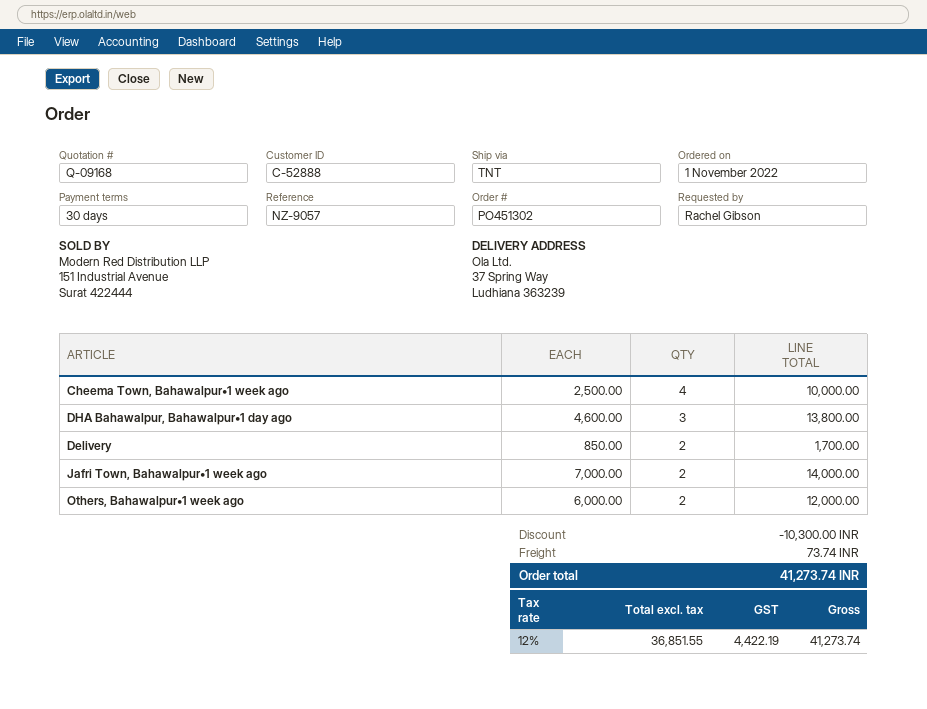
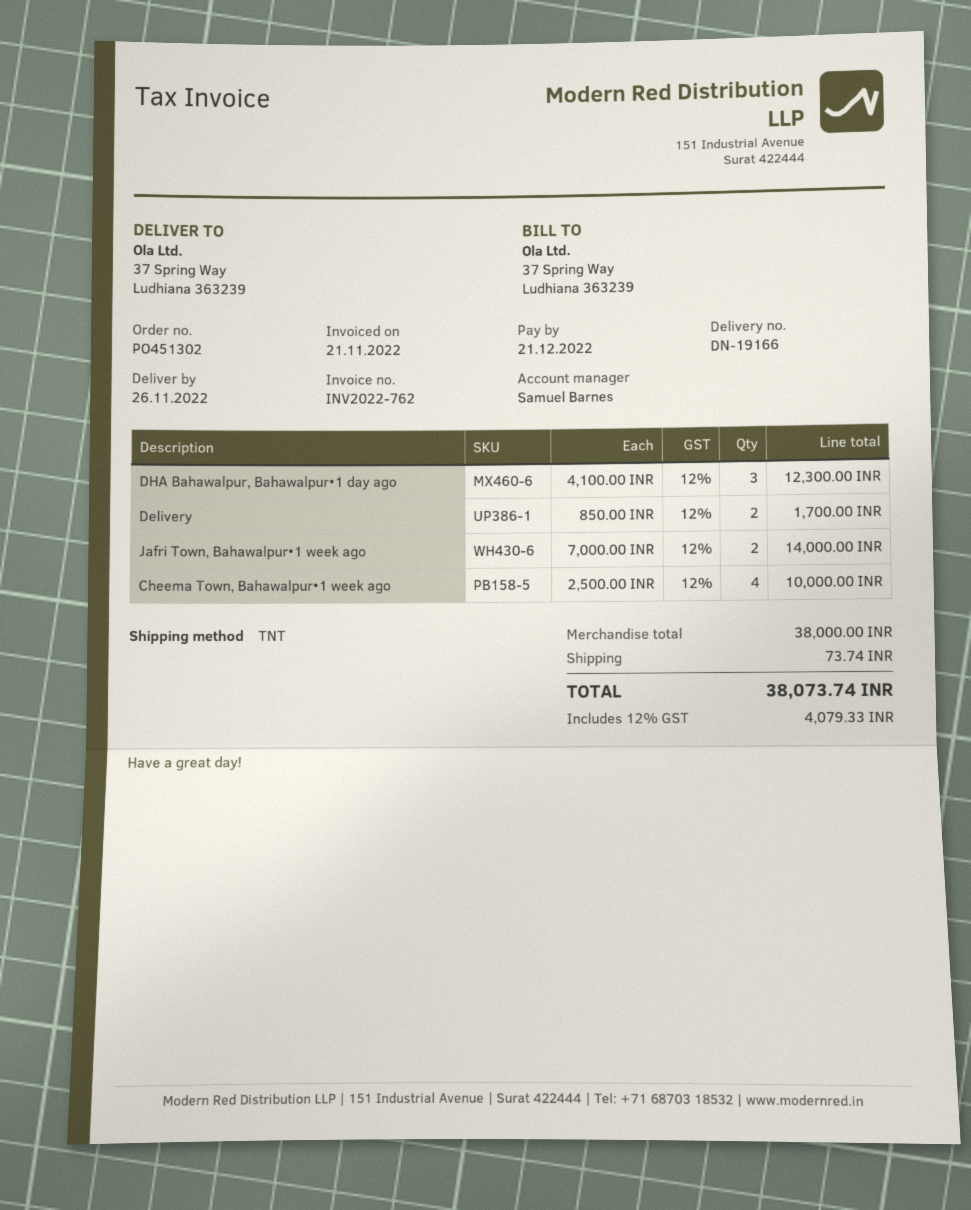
DHA Bahawalpur, Bahawalpur•1 day ago: 3 x 4600.00 = 13800.00 -> 3 x 4100.00 = 12300.00
Others, Bahawalpur•1 week ago: 2 x 6000.00 = 12000.00 -> none
discount: 10300.00 -> none
tax: 12% = 4422.19 -> 12% = 4079.33
total: 41273.74 -> 38073.74

